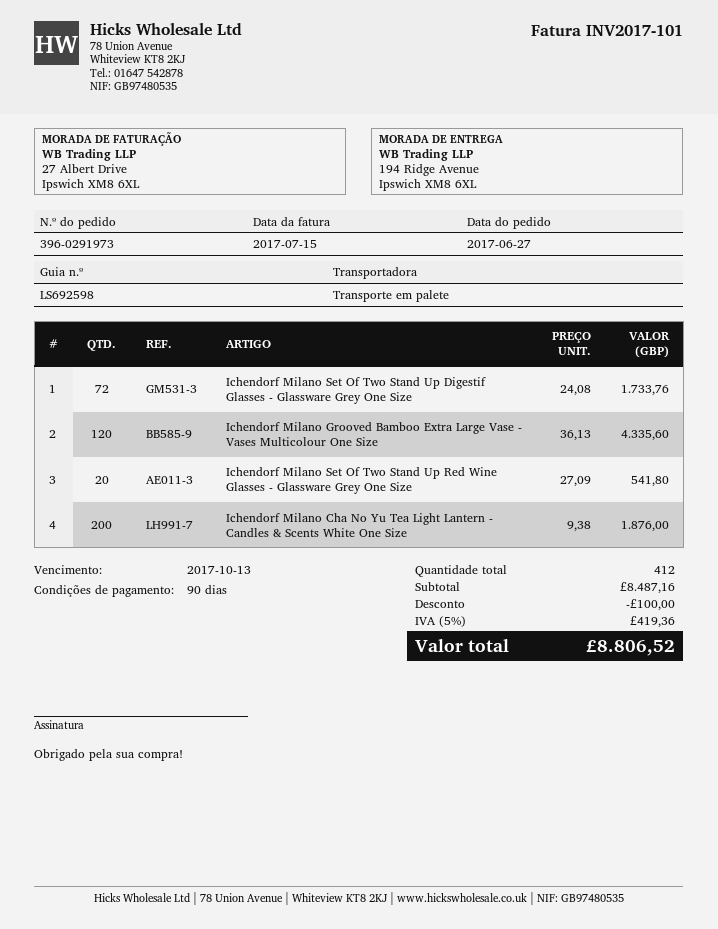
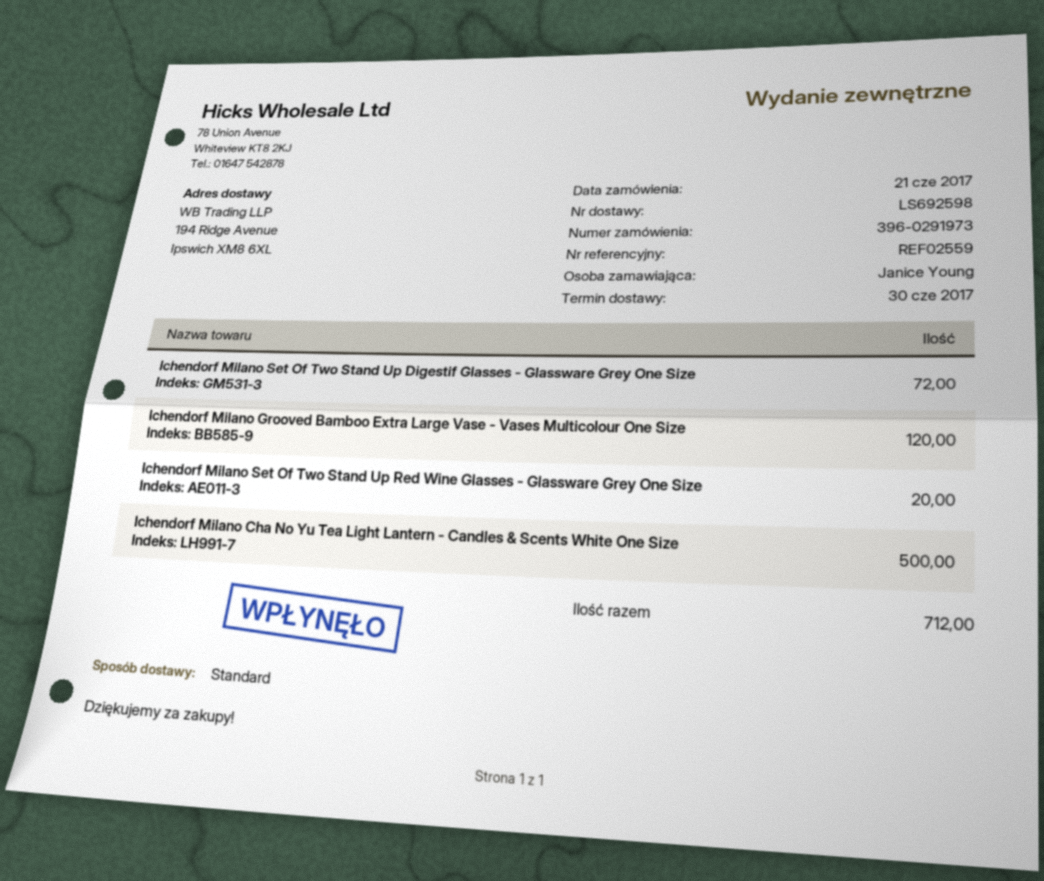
order date: 2017-06-27 -> 2017-06-21
shipping method: pallet freight -> standard
Ichendorf Milano Cha No Yu Tea Light Lantern - Candles & Scents White One Size: 200 -> 500
total quantity: 412 -> 712

